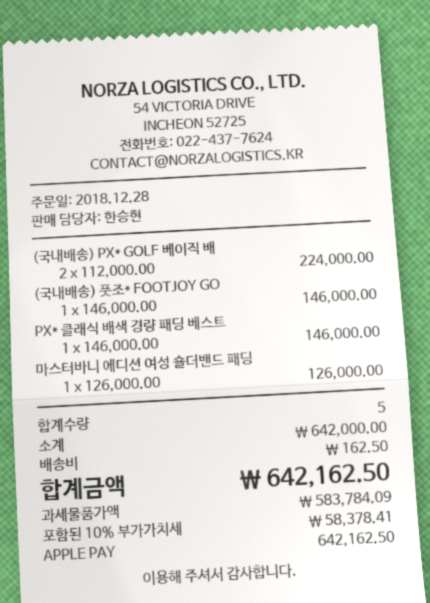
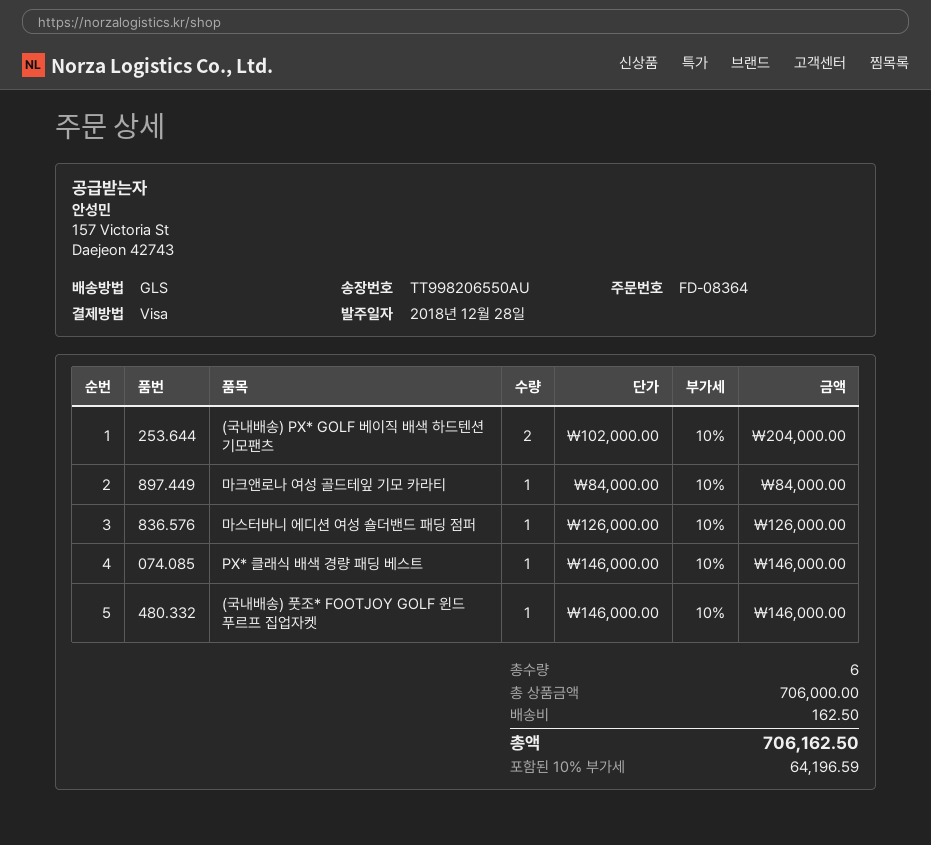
payment method: Apple Pay -> Visa
(국내배송) PX* GOLF 베이직 배: 2 x 112000.00 = 224000.00 -> 2 x 102000.00 = 204000.00
마크앤로나 여성 골드테잎 기모 카라티: none -> 1 x 84000.00 = 84000.00
total quantity: 5 -> 6
subtotal: 642000.00 -> 706000.00
tax: 10% = 58378.41 -> 10% = 64196.59
total: 642162.50 -> 706162.50

